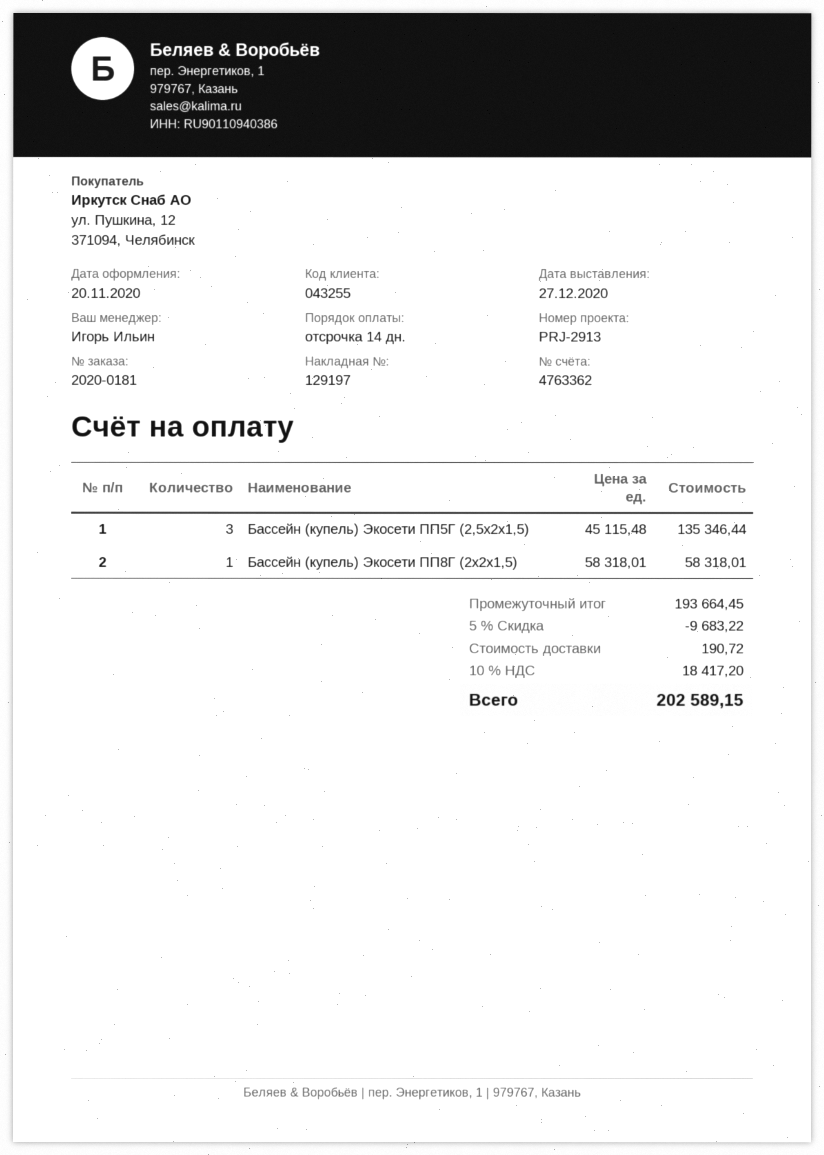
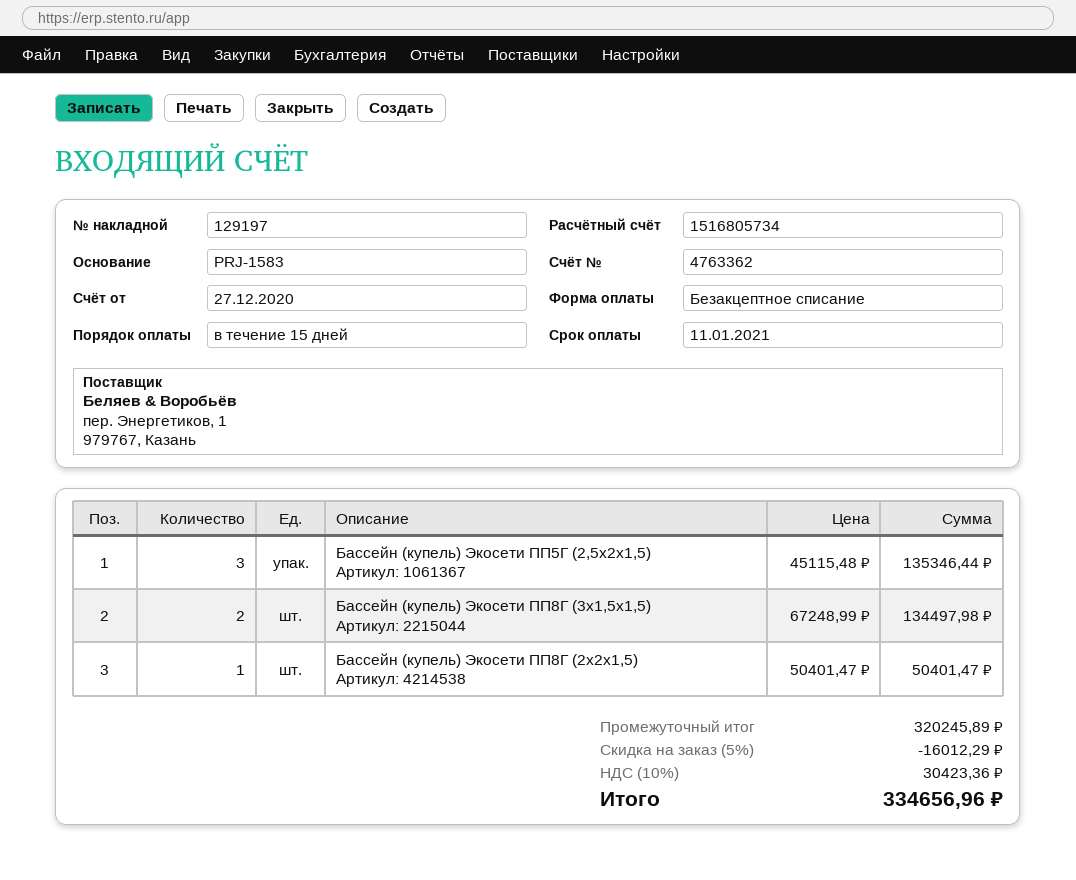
payment terms: 14 days -> 15 days
reference: PRJ-2913 -> PRJ-1583
Бассейн (купель) Экосети ПП8Г (2х2х1,5): 1 x 58318.01 = 58318.01 -> 1 x 50401.47 = 50401.47
Бассейн (купель) Экосети ПП8Г (3х1,5х1,5): none -> 2 x 67248.99 = 134497.98
subtotal: 193664.45 -> 320245.89
discount: 5% = 9683.22 -> 5% = 16012.29
shipping: 190.72 -> none
tax: 10% = 18417.20 -> 10% = 30423.36
total: 202589.15 -> 334656.96

